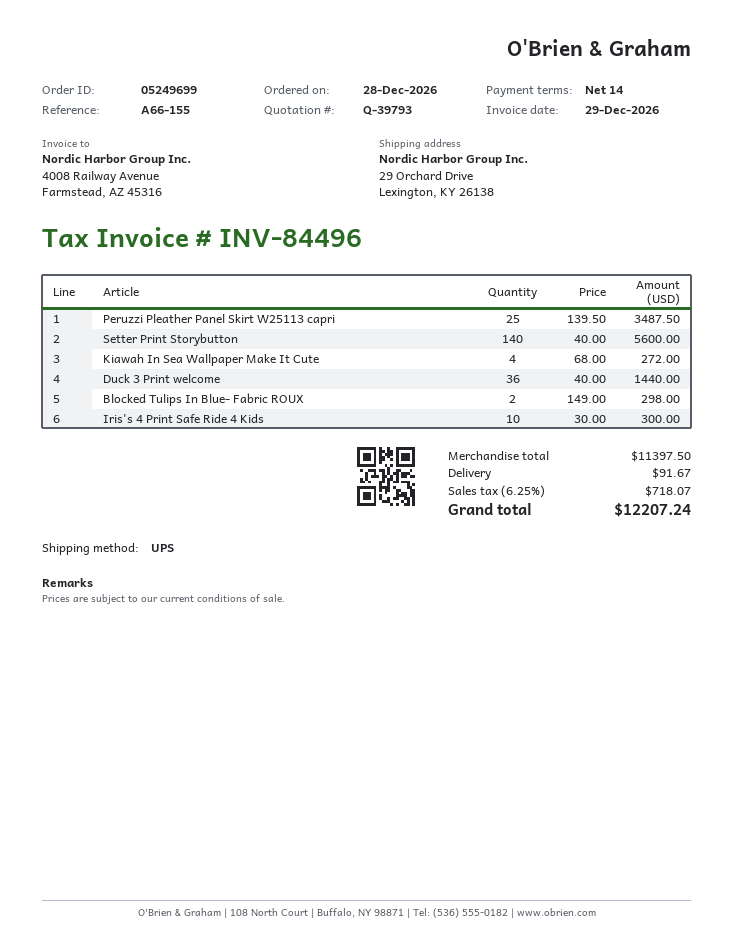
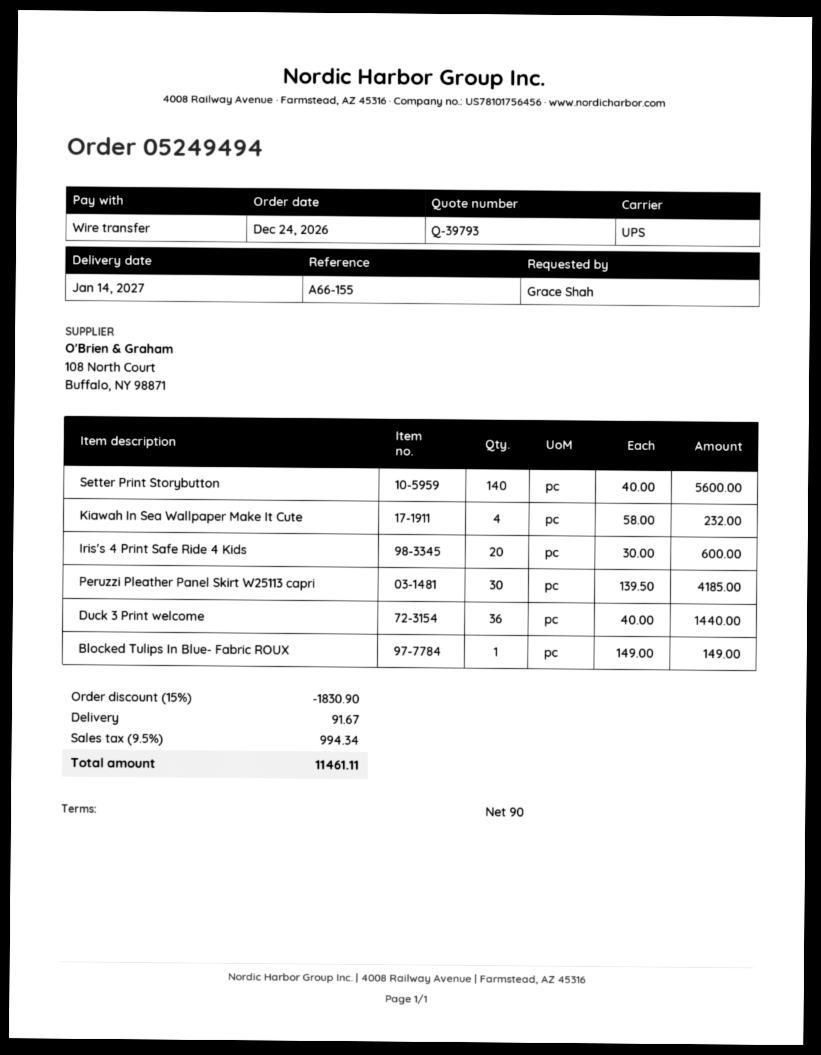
order number: 05249699 -> 05249494
order date: 2026-12-28 -> 2026-12-24
payment terms: 14 days -> 90 days
Peruzzi Pleather Panel Skirt W25113 capri: 25 x 139.50 = 3487.50 -> 30 x 139.50 = 4185.00
Kiawah In Sea Wallpaper Make It Cute: 4 x 68.00 = 272.00 -> 4 x 58.00 = 232.00
Blocked Tulips In Blue- Fabric ROUX: 2 x 149.00 = 298.00 -> 1 x 149.00 = 149.00
Iris's 4 Print Safe Ride 4 Kids: 10 x 30.00 = 300.00 -> 20 x 30.00 = 600.00
discount: none -> 15% = 1830.90
tax: 6.25% = 718.07 -> 9.5% = 994.34
total: 12207.24 -> 11461.11

